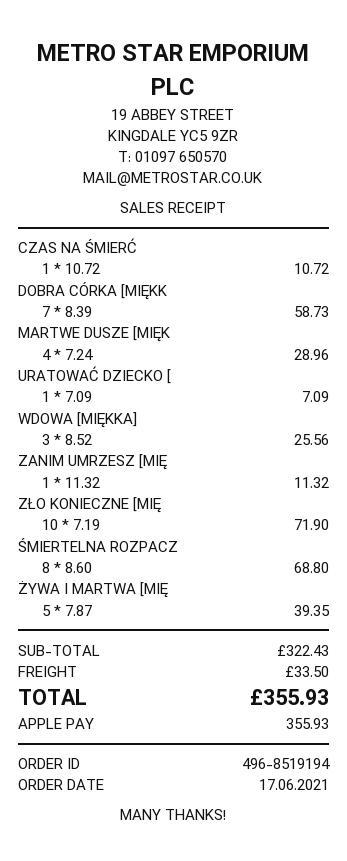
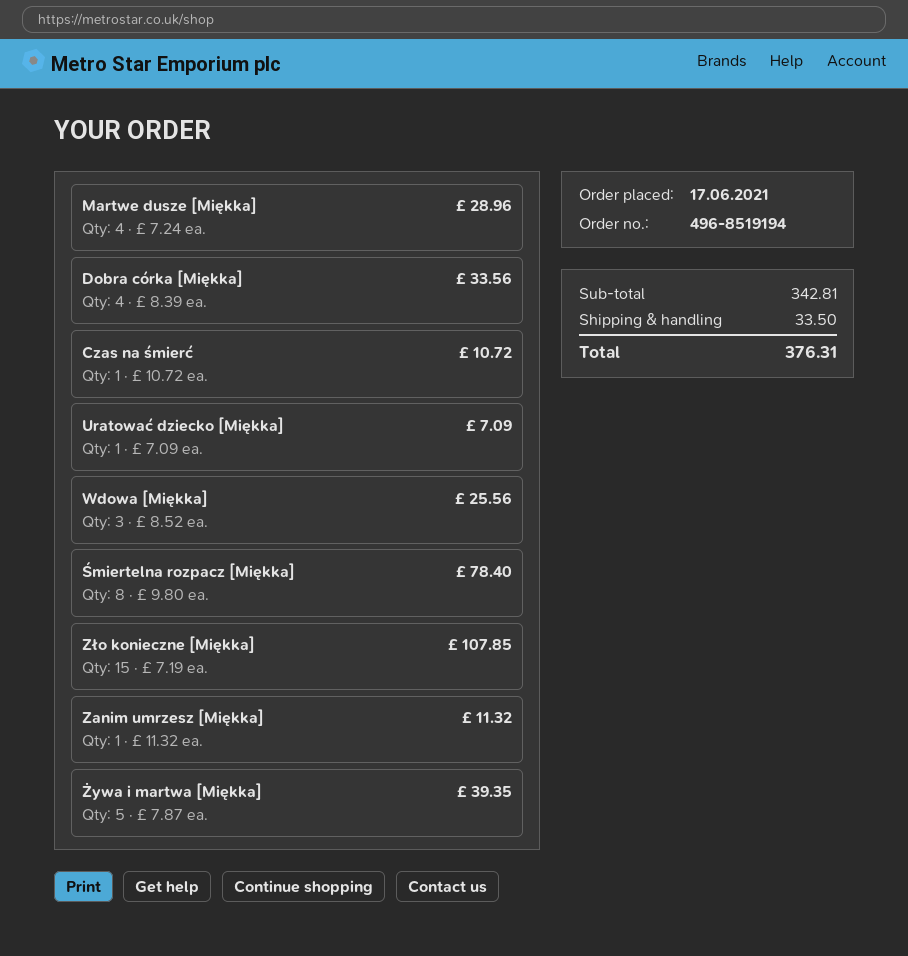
DOBRA CÓRKA [MIĘKK: 7 x 8.39 = 58.73 -> 4 x 8.39 = 33.56
ZŁO KONIECZNE [MIĘ: 10 x 7.19 = 71.90 -> 15 x 7.19 = 107.85
ŚMIERTELNA ROZPACZ: 8 x 8.60 = 68.80 -> 8 x 9.80 = 78.40
subtotal: 322.43 -> 342.81
total: 355.93 -> 376.31

